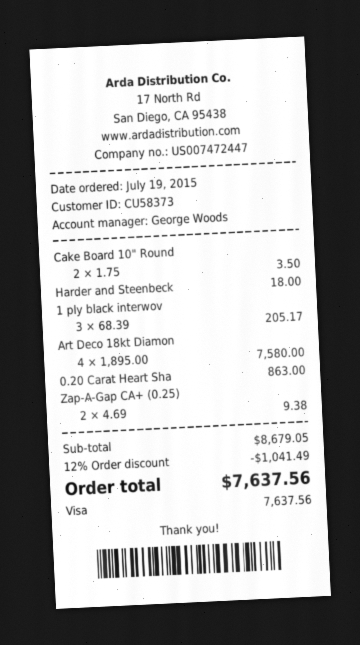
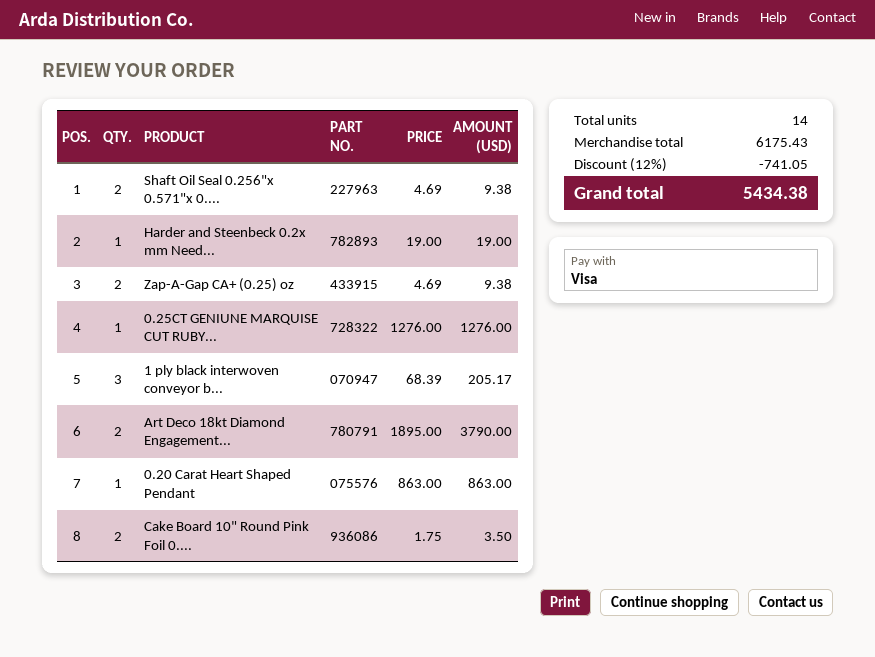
Harder and Steenbeck: 1 x 18.00 = 18.00 -> 1 x 19.00 = 19.00
Art Deco 18kt Diamon: 4 x 1895.00 = 7580.00 -> 2 x 1895.00 = 3790.00
Shaft Oil Seal 0.256"x 0.571"x 0....: none -> 2 x 4.69 = 9.38
0.25CT GENIUNE MARQUISE CUT RUBY...: none -> 1 x 1276.00 = 1276.00
subtotal: 8679.05 -> 6175.43
discount: 12% = 1041.49 -> 12% = 741.05
total: 7637.56 -> 5434.38

